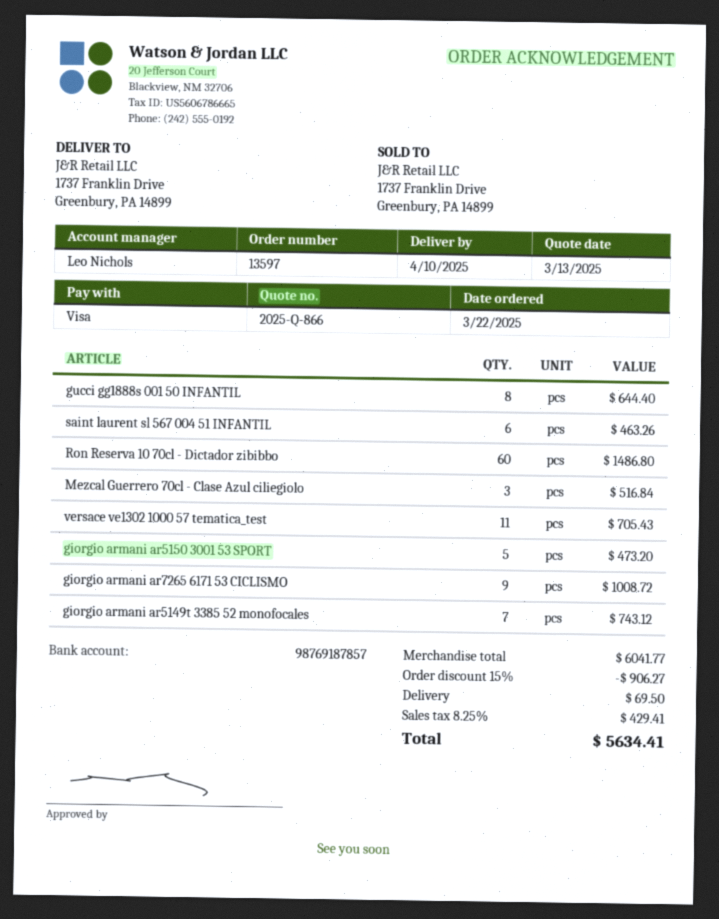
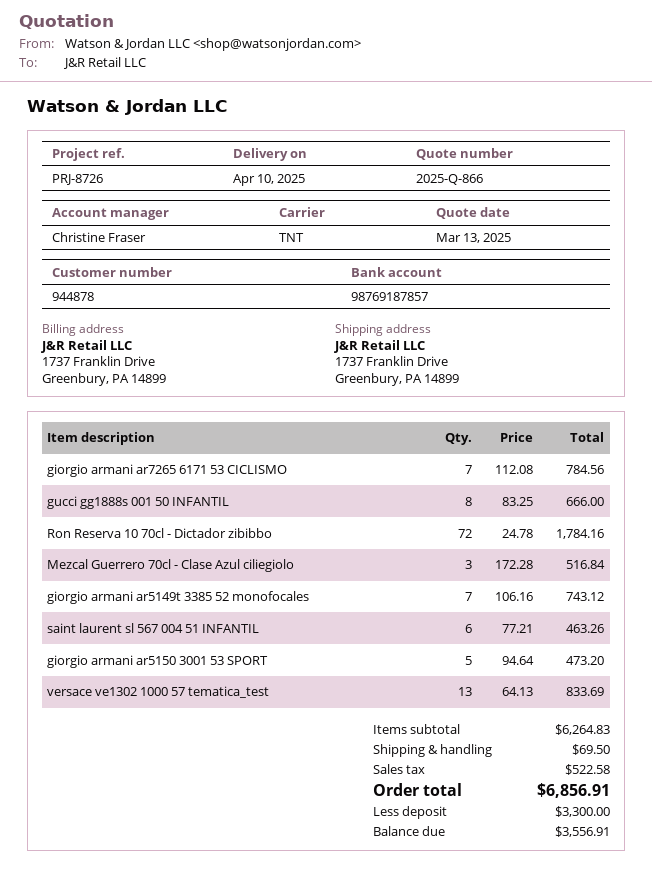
sales rep: Leo Nichols -> Christine Fraser
gucci gg1888s 001 50 INFANTIL: 8 for 644.40 -> 8 for 666.00
Ron Reserva 10 70cl - Dictador zibibbo: 60 for 1486.80 -> 72 for 1784.16
versace ve1302 1000 57 tematica_test: 11 for 705.43 -> 13 for 833.69
giorgio armani ar7265 6171 53 CICLISMO: 9 for 1008.72 -> 7 for 784.56
subtotal: 6041.77 -> 6264.83
discount: 15% = 906.27 -> none
tax: 429.41 -> 522.58
total: 5634.41 -> 6856.91

